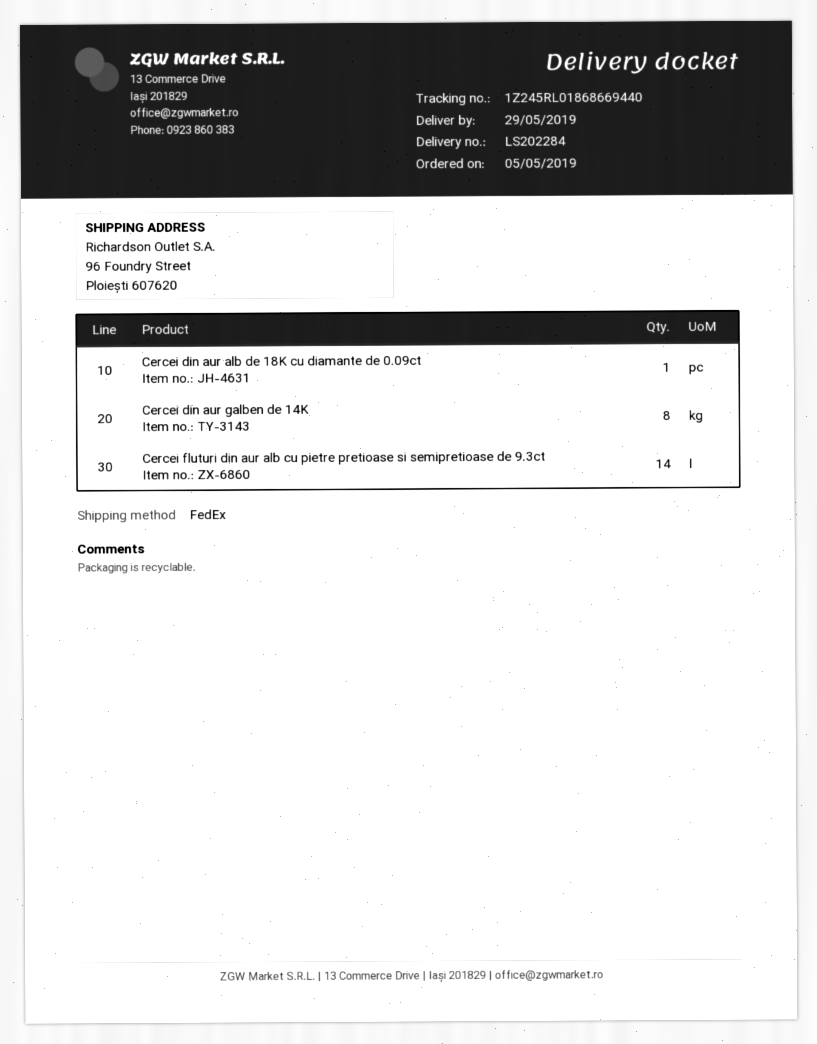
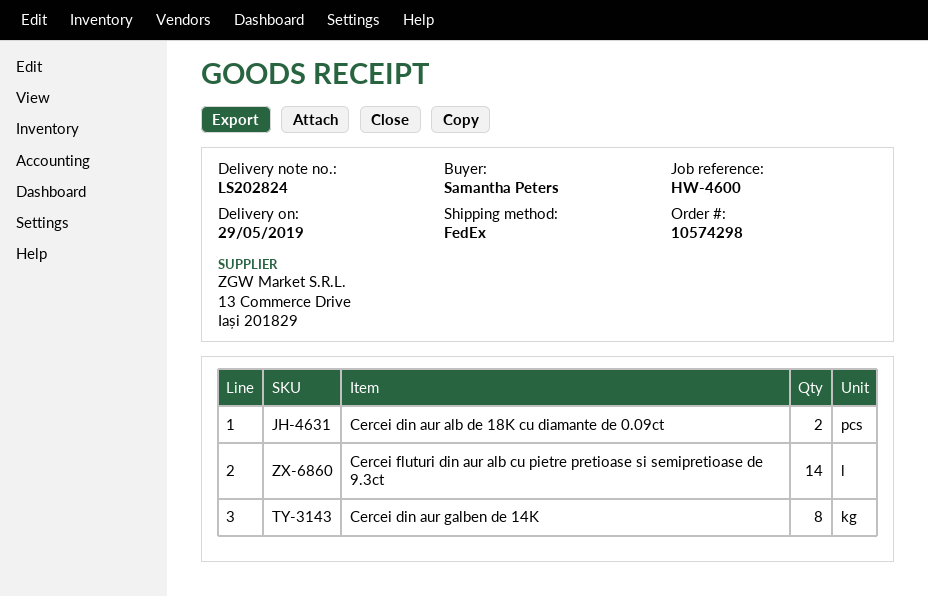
delivery note number: LS202284 -> LS202824
Cercei din aur alb de 18K cu diamante de 0.09ct: 1 -> 2

